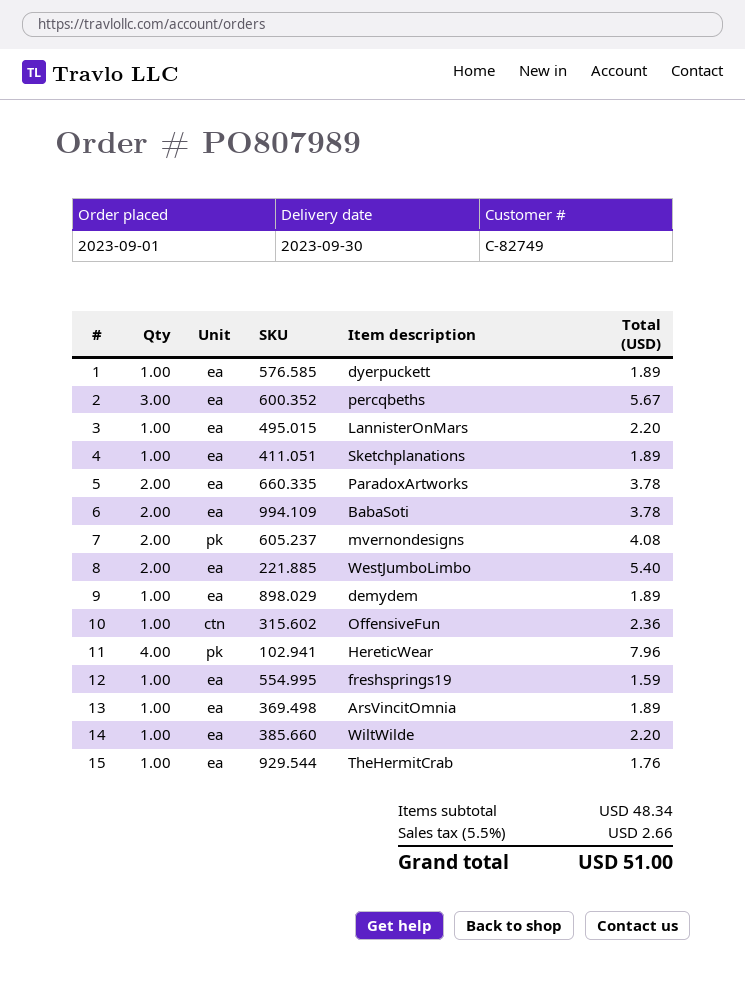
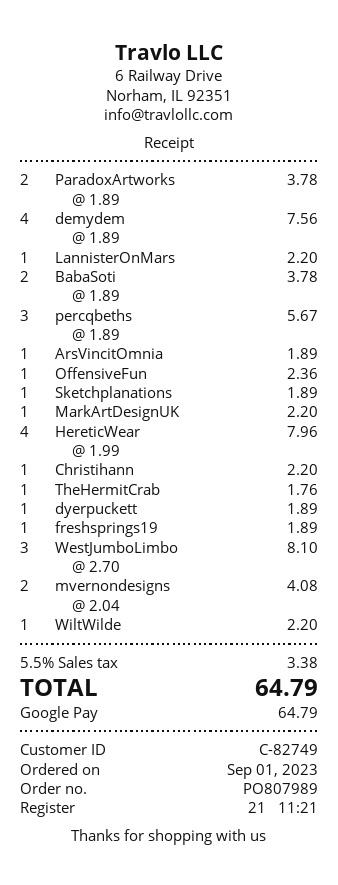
WestJumboLimbo: 2 for 5.40 -> 3 for 8.10
demydem: 1 for 1.89 -> 4 for 7.56
freshsprings19: 1 for 1.59 -> 1 for 1.89
MarkArtDesignUK: none -> 1 for 2.20
Christihann: none -> 1 for 2.20
tax: 5.5% = 2.66 -> 5.5% = 3.38
total: 51.00 -> 64.79

